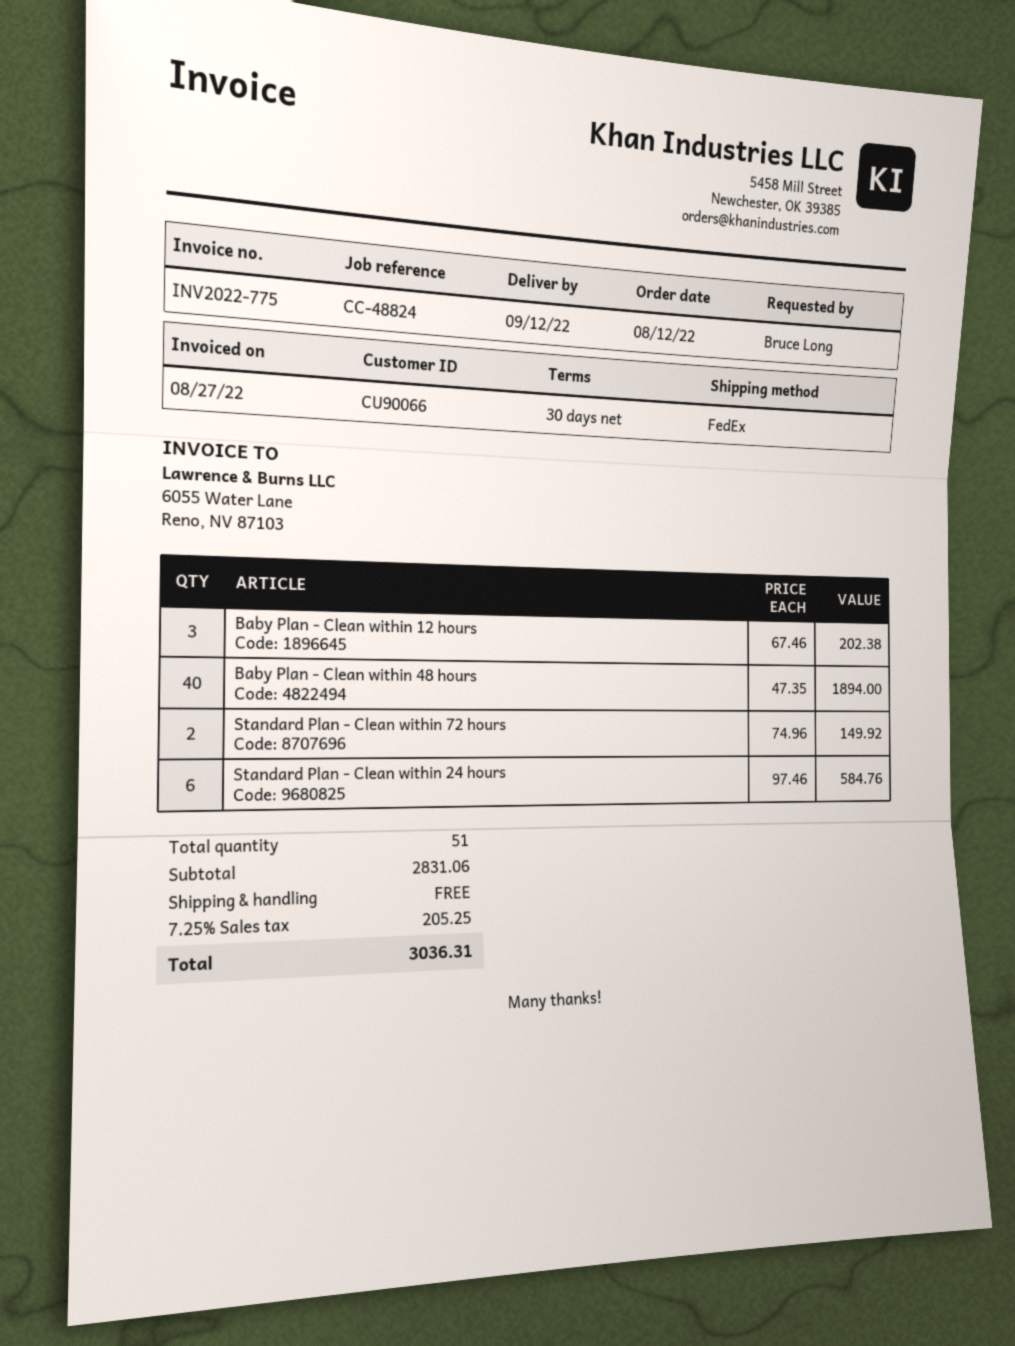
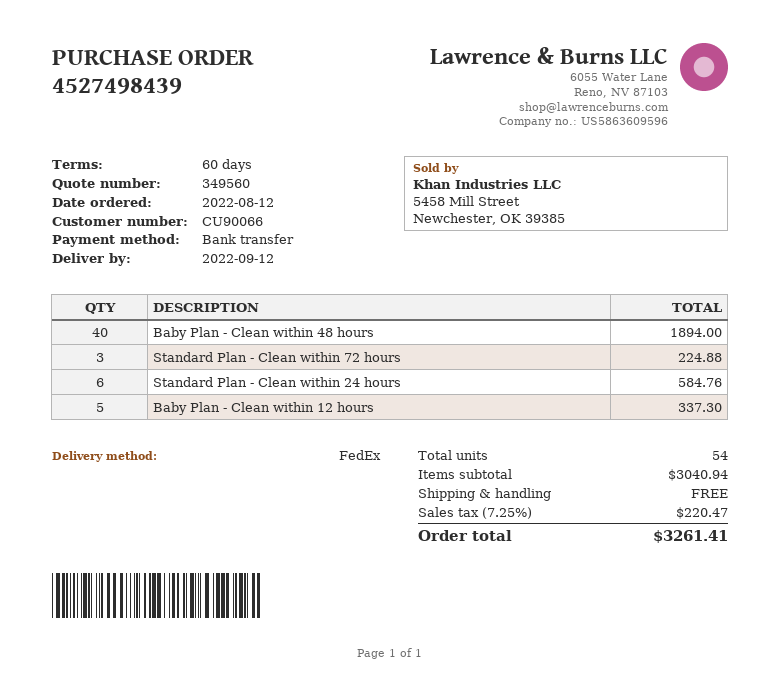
payment terms: 30 days -> 60 days
Baby Plan - Clean within 12 hours: 3 for 202.38 -> 5 for 337.30
Standard Plan - Clean within 72 hours: 2 for 149.92 -> 3 for 224.88
total quantity: 51 -> 54
subtotal: 2831.06 -> 3040.94
tax: 7.25% = 205.25 -> 7.25% = 220.47
total: 3036.31 -> 3261.41

